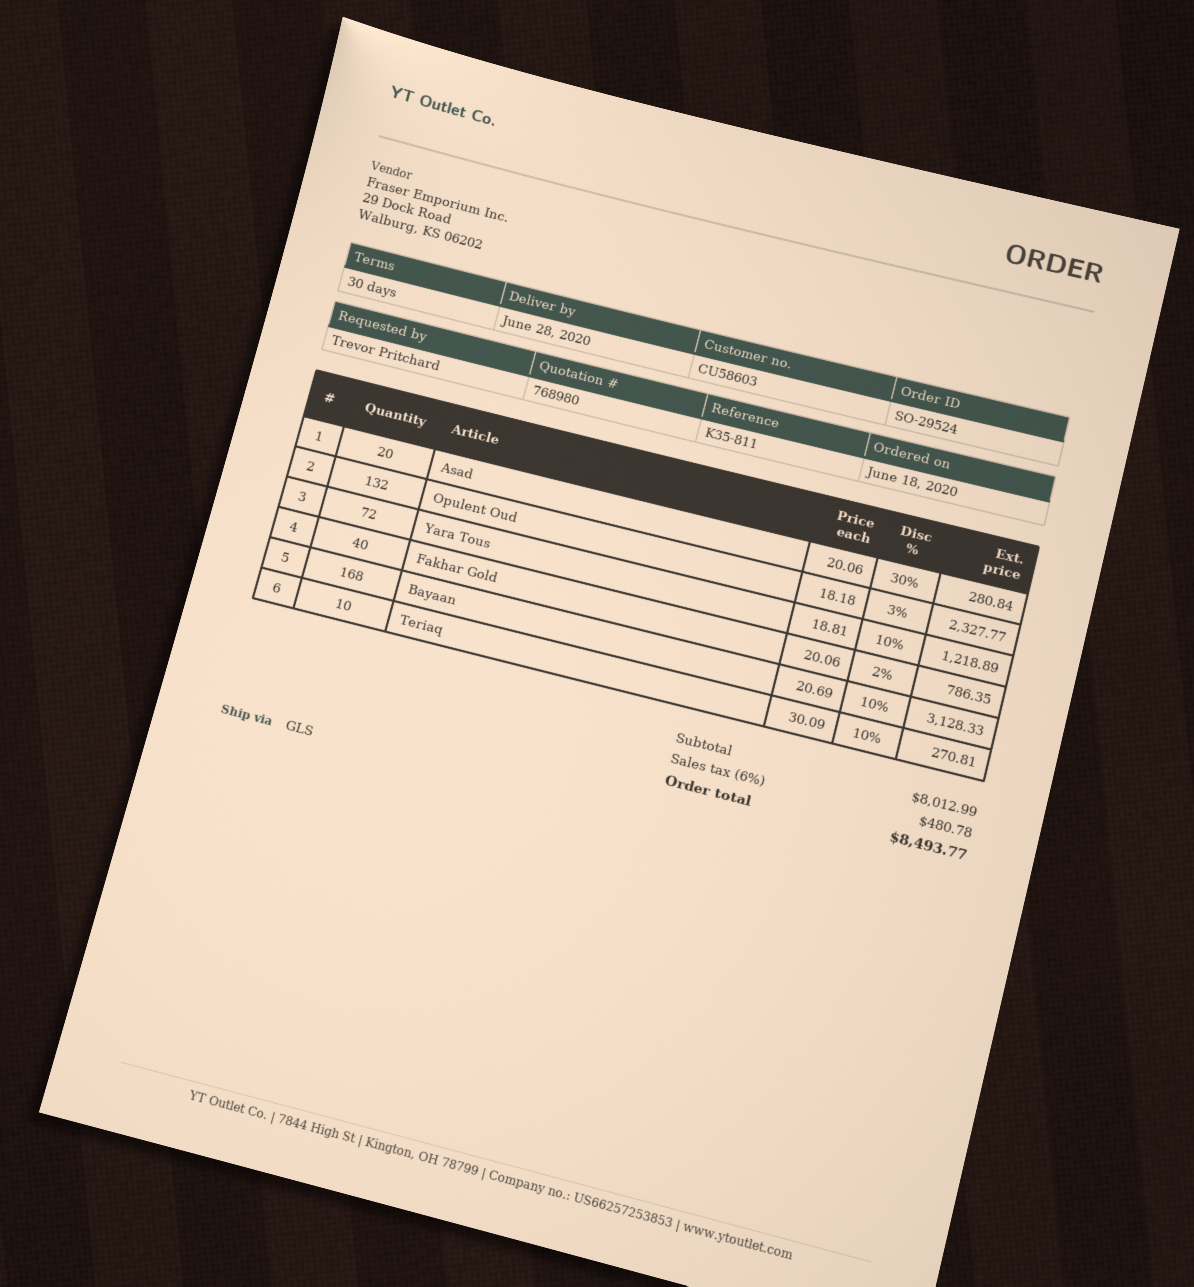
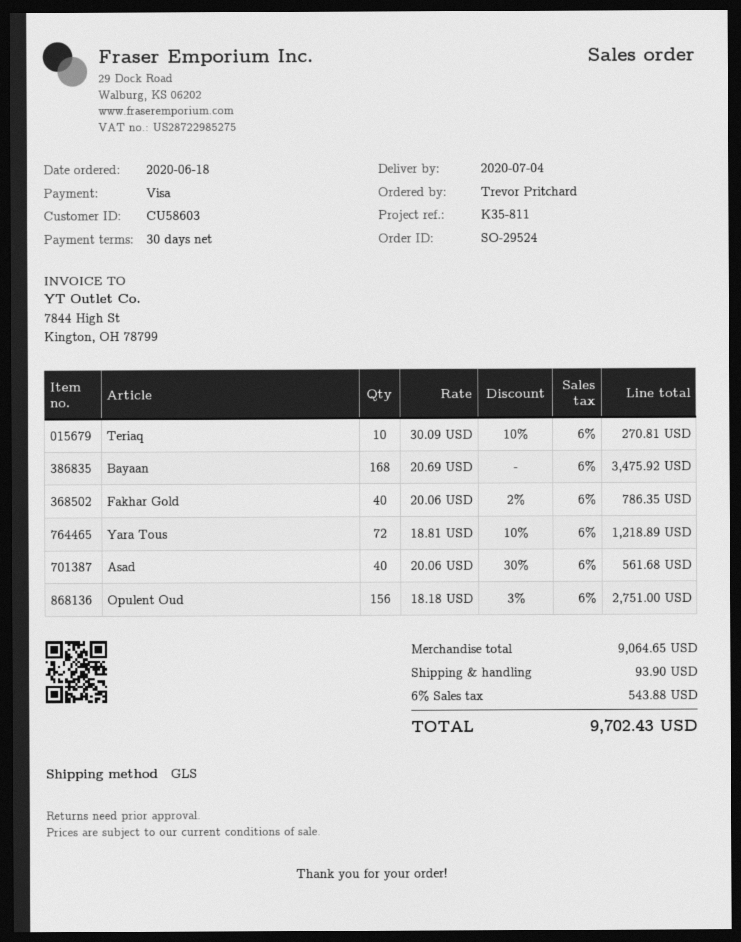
delivery date: 2020-06-28 -> 2020-07-04
Asad: 20 x 20.06 - 30% = 280.84 -> 40 x 20.06 - 30% = 561.68
Opulent Oud: 132 x 18.18 - 3% = 2327.77 -> 156 x 18.18 - 3% = 2751.00
Bayaan: 168 x 20.69 - 10% = 3128.33 -> 168 x 20.69 = 3475.92
subtotal: 8012.99 -> 9064.65
shipping: none -> 93.90
tax: 6% = 480.78 -> 6% = 543.88
total: 8493.77 -> 9702.43

